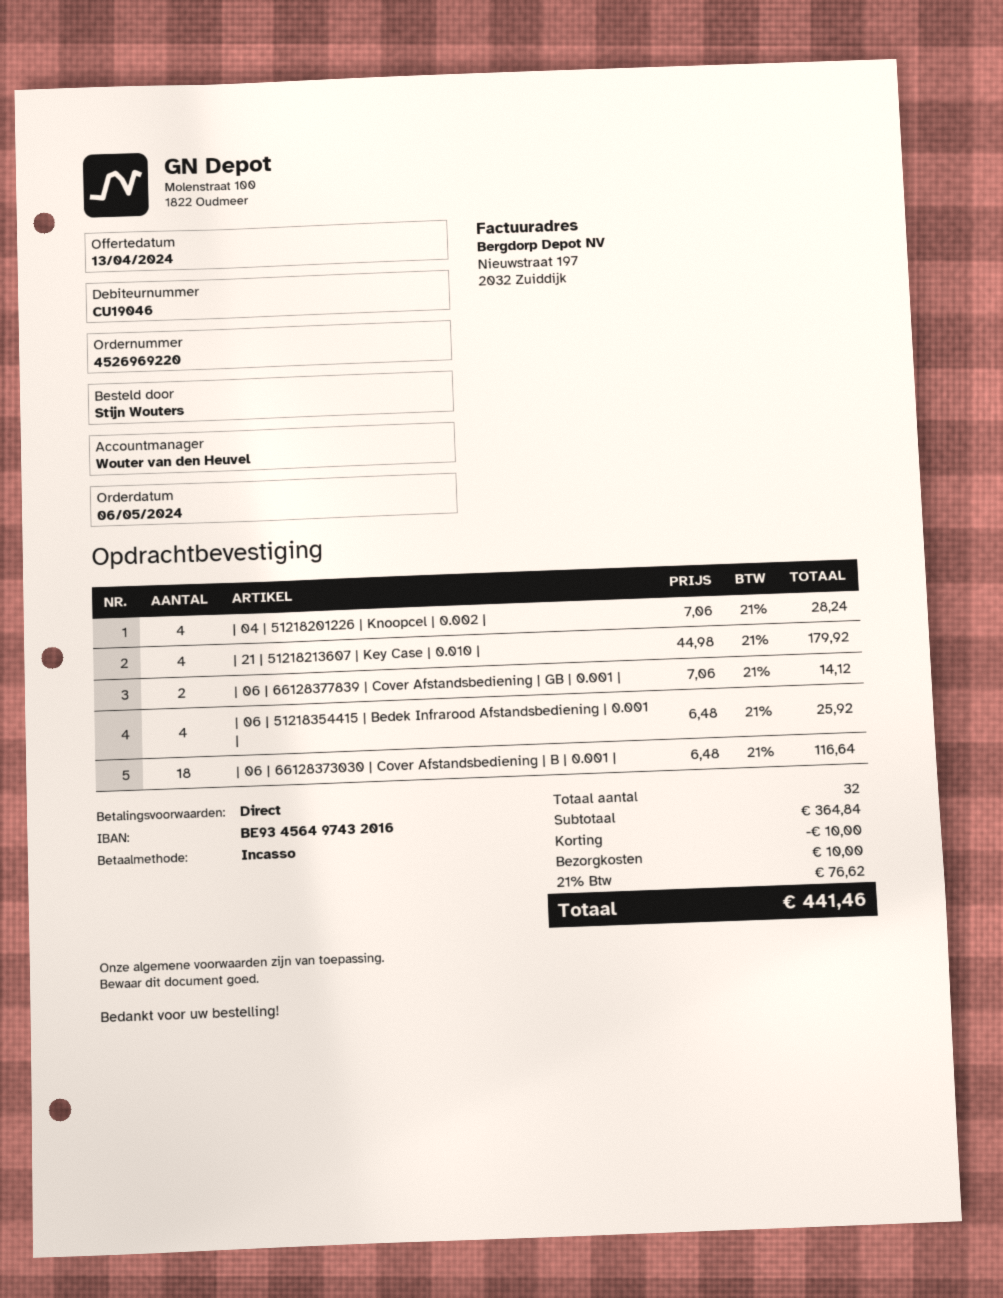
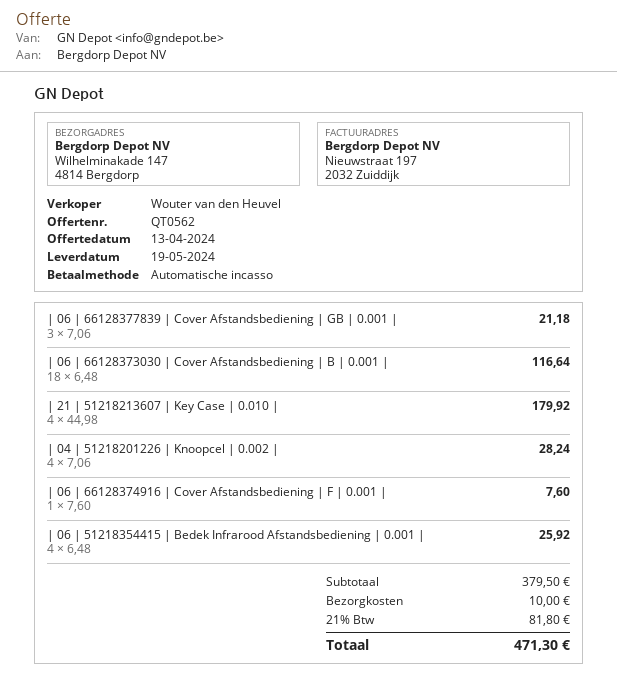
| 06 | 66128377839 | Cover Afstandsbediening | GB | 0.001 |: 2 x 7.06 = 14.12 -> 3 x 7.06 = 21.18
| 06 | 66128374916 | Cover Afstandsbediening | F | 0.001 |: none -> 1 x 7.60 = 7.60
subtotal: 364.84 -> 379.50
discount: 10.00 -> none
tax: 21% = 76.62 -> 21% = 81.80
total: 441.46 -> 471.30

